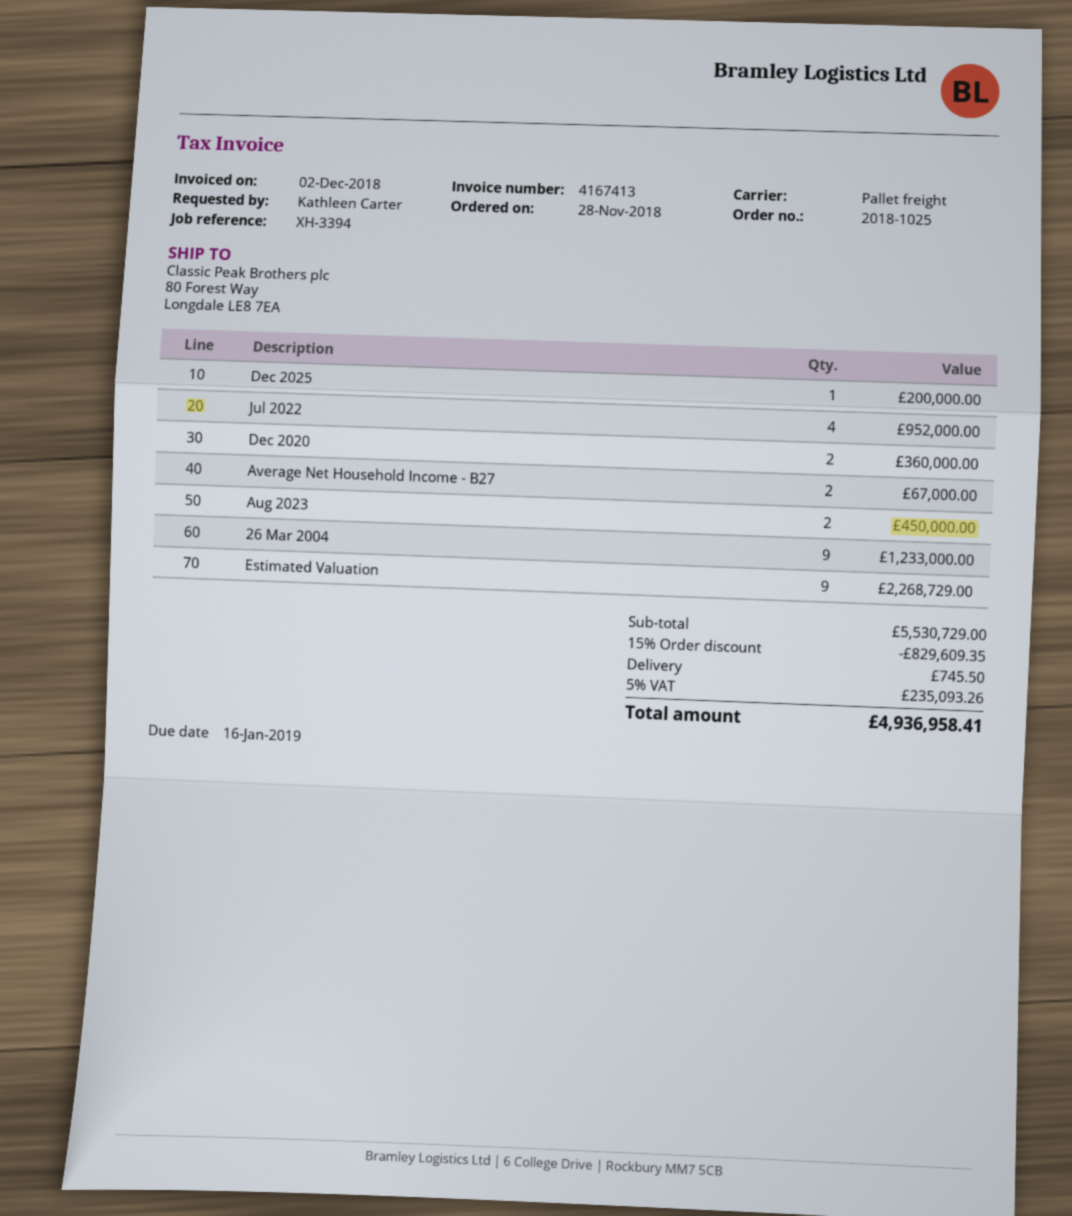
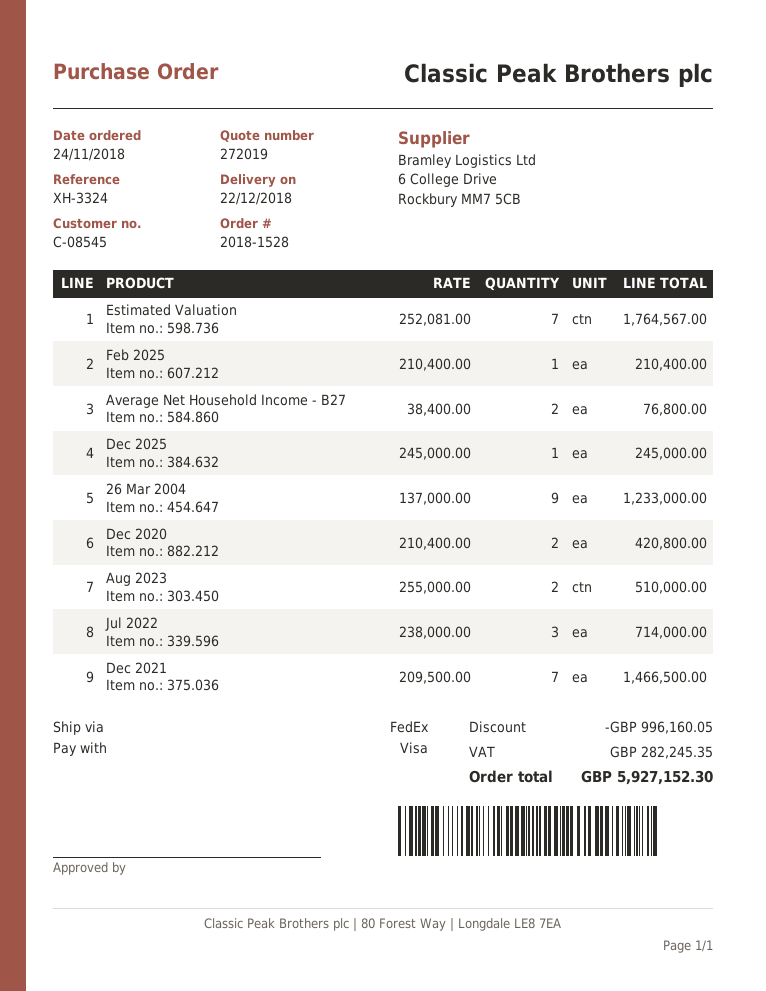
order number: 2018-1025 -> 2018-1528
order date: 2018-11-28 -> 2018-11-24
reference: XH-3394 -> XH-3324
shipping method: pallet freight -> FedEx
Dec 2025: 1 for 200000.00 -> 1 for 245000.00
Jul 2022: 4 for 952000.00 -> 3 for 714000.00
Dec 2020: 2 for 360000.00 -> 2 for 420800.00
Average Net Household Income - B27: 2 for 67000.00 -> 2 for 76800.00
Aug 2023: 2 for 450000.00 -> 2 for 510000.00
Estimated Valuation: 9 for 2268729.00 -> 7 for 1764567.00
Feb 2025: none -> 1 for 210400.00
Dec 2021: none -> 7 for 1466500.00
discount: 829609.35 -> 996160.05
shipping: 745.50 -> none
tax: 235093.26 -> 282245.35
total: 4936958.41 -> 5927152.30

